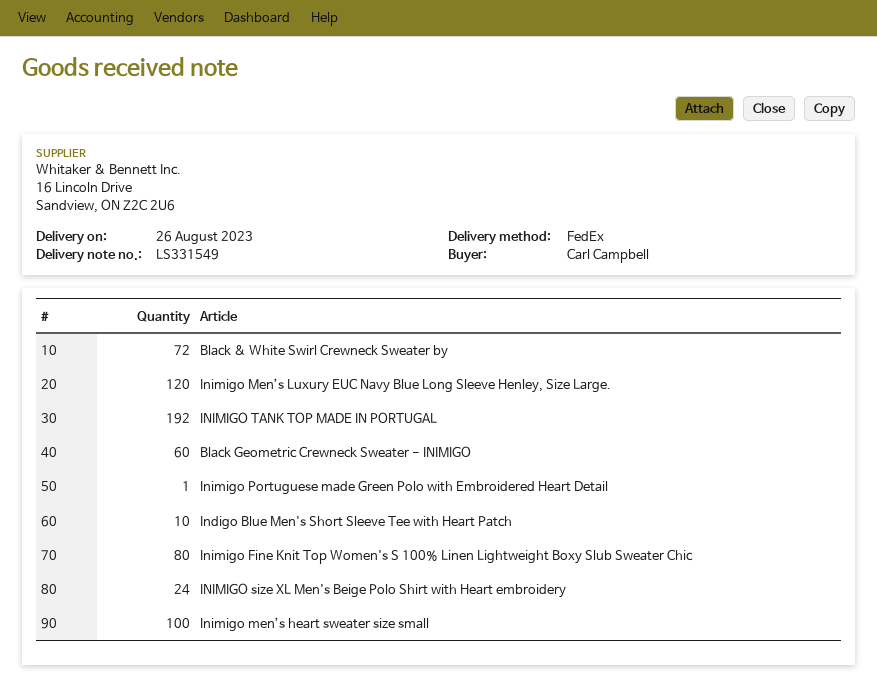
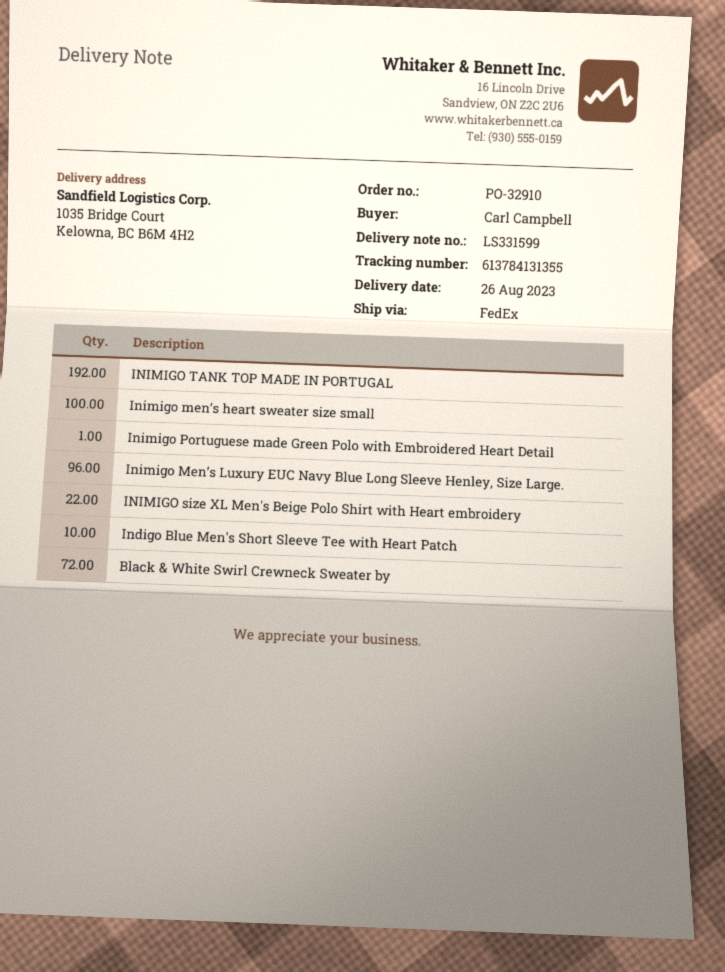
delivery note number: LS331549 -> LS331599
Inimigo Men’s Luxury EUC Navy Blue Long Sleeve Henley, Size Large.: 120 -> 96
Black Geometric Crewneck Sweater - INIMIGO: 60 -> none
Inimigo Fine Knit Top Women's S 100% Linen Lightweight Boxy Slub Sweater Chic: 80 -> none
INIMIGO size XL Men's Beige Polo Shirt with Heart embroidery: 24 -> 22

